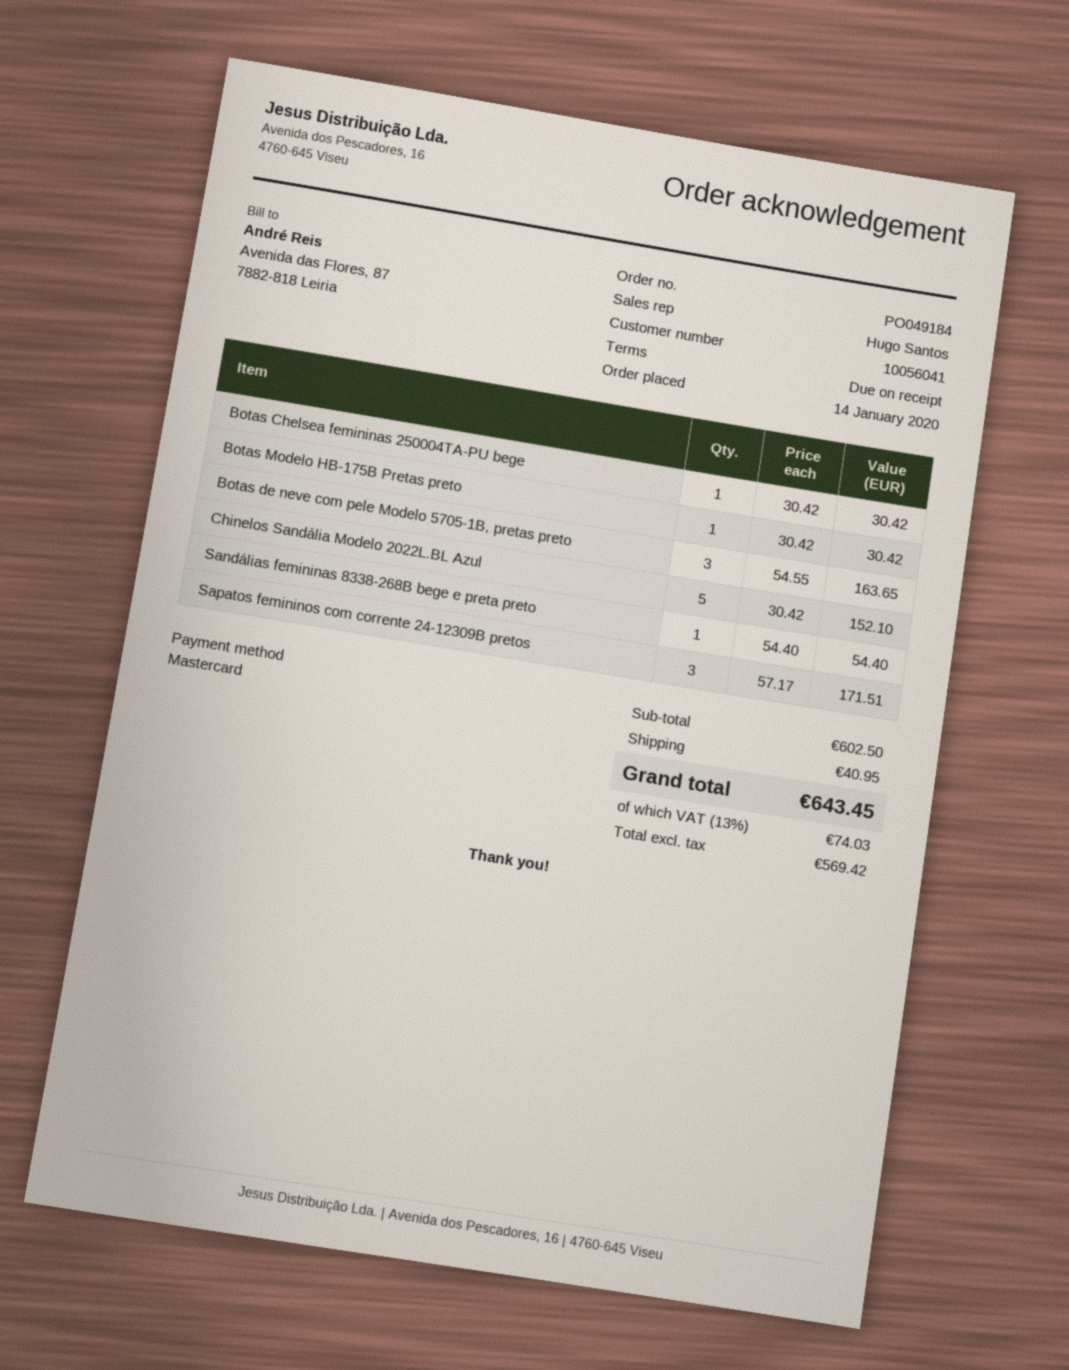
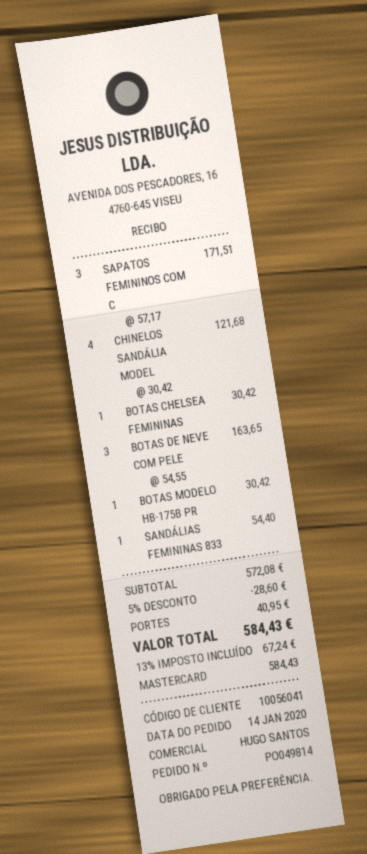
order number: PO049184 -> PO049814
Chinelos Sandália Modelo 2022L.BL Azul: 5 x 30.42 = 152.10 -> 4 x 30.42 = 121.68
subtotal: 602.50 -> 572.08
discount: none -> 5% = 28.60
tax: 13% = 74.03 -> 13% = 67.24
total: 643.45 -> 584.43

